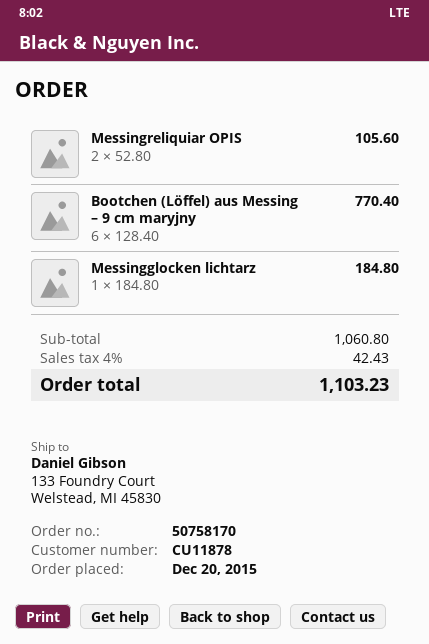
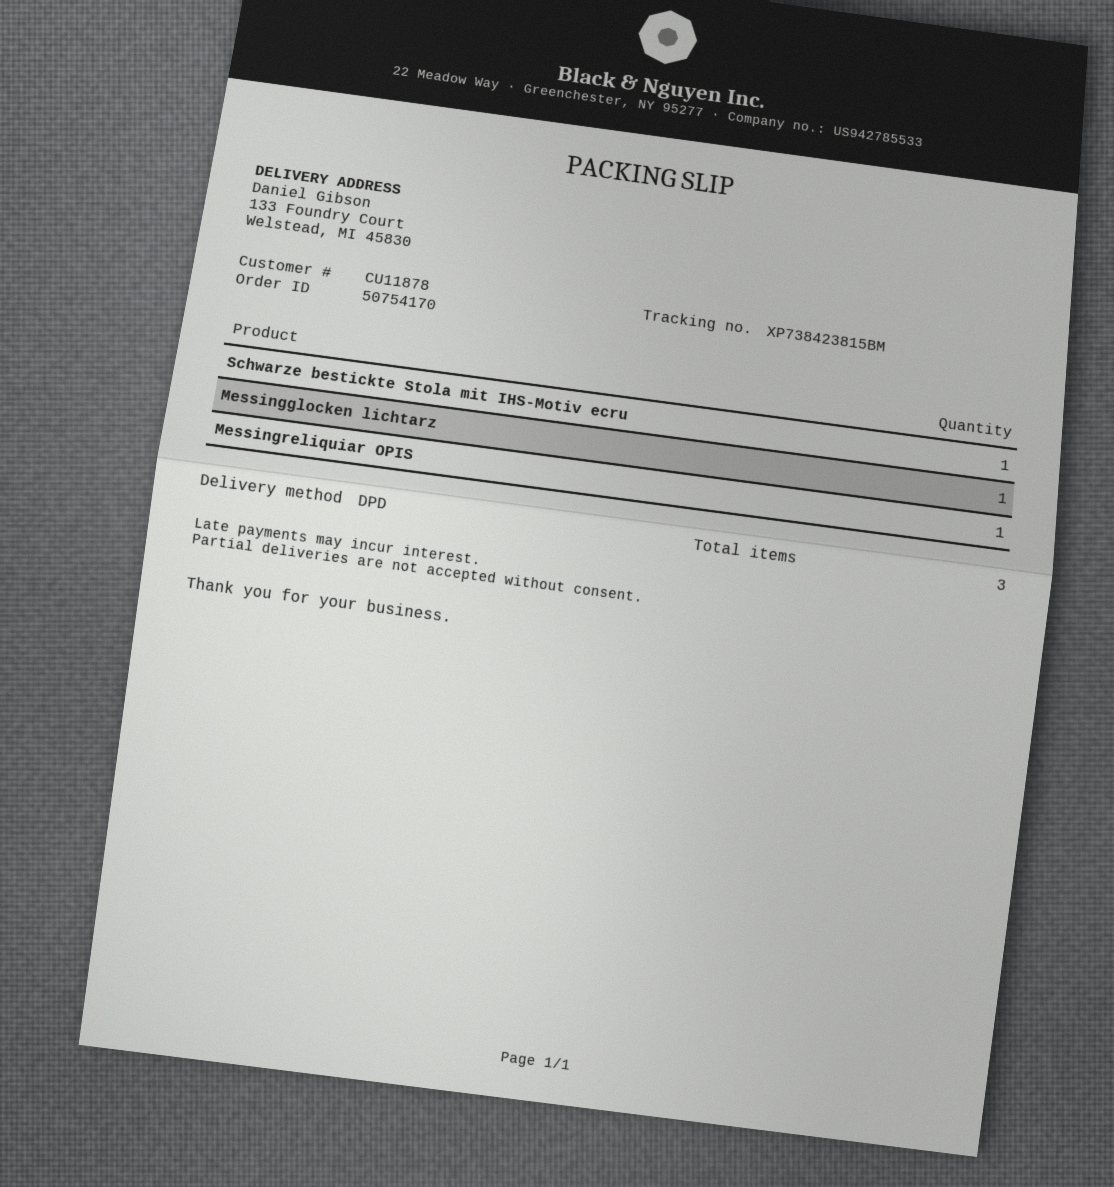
order number: 50758170 -> 50754170
Messingreliquiar OPIS: 2 -> 1
Bootchen (Löffel) aus Messing – 9 cm maryjny: 6 -> none
Schwarze bestickte Stola mit IHS-Motiv ecru: none -> 1

